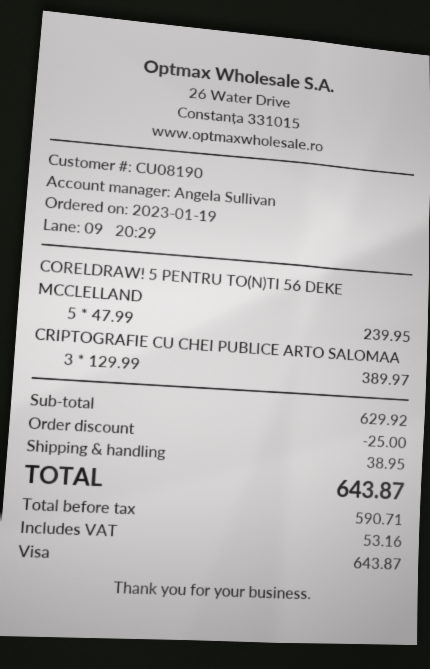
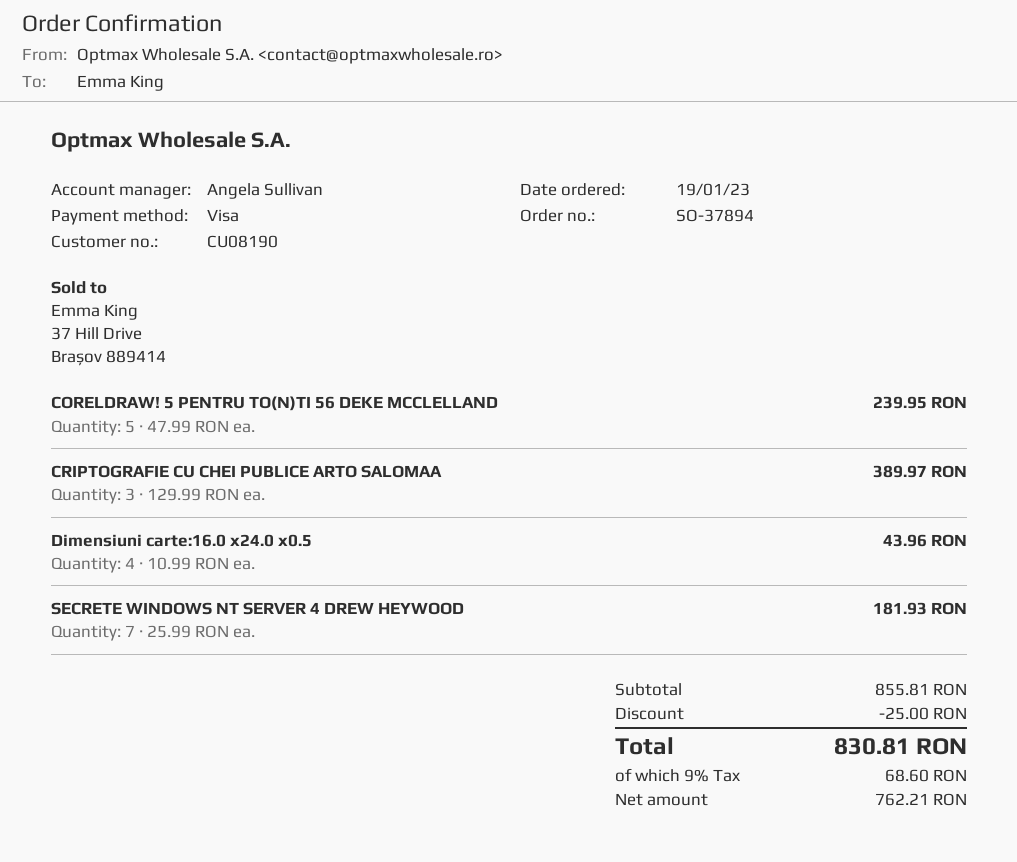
Dimensiuni carte:16.0 x24.0 x0.5: none -> 4 x 10.99 = 43.96
SECRETE WINDOWS NT SERVER 4 DREW HEYWOOD: none -> 7 x 25.99 = 181.93
subtotal: 629.92 -> 855.81
shipping: 38.95 -> none
net: 590.71 -> 762.21
tax: 53.16 -> 68.60
total: 643.87 -> 830.81

